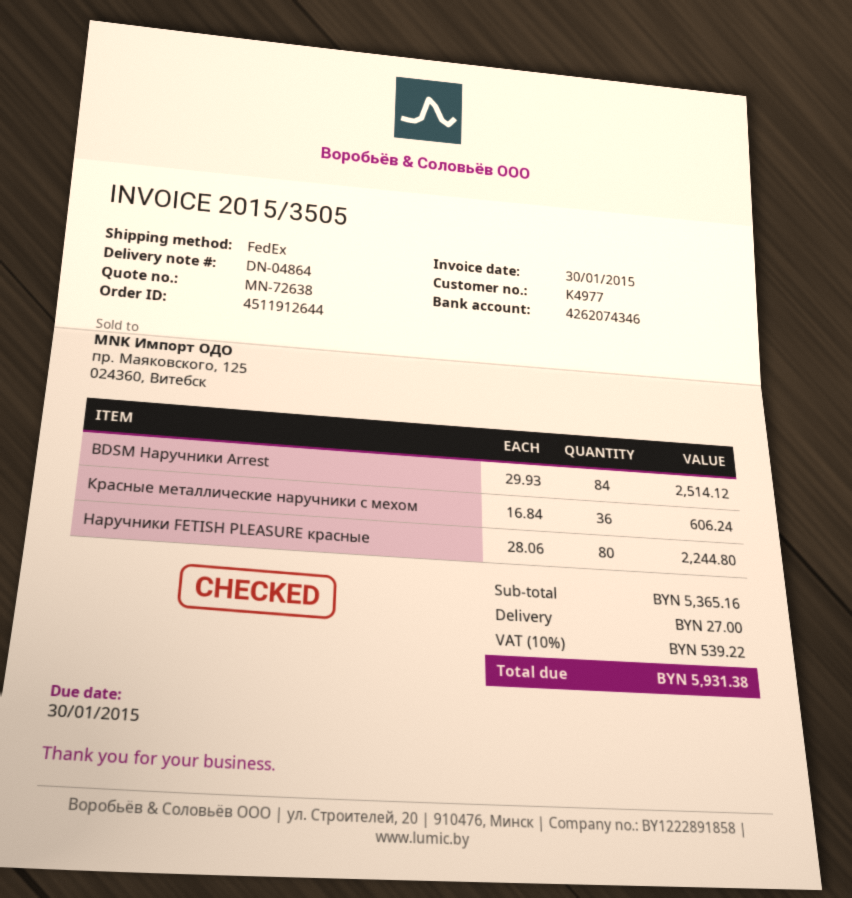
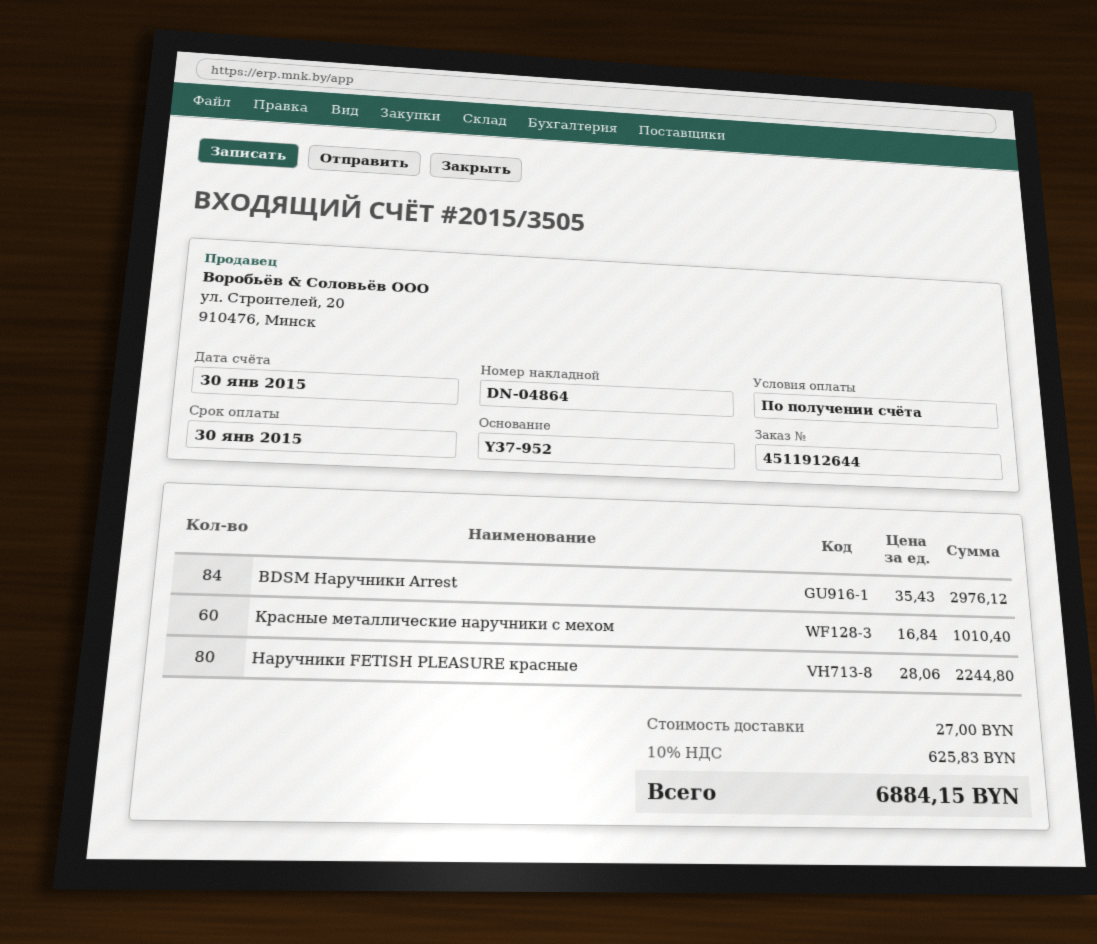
BDSM Наручники Arrest: 84 x 29.93 = 2514.12 -> 84 x 35.43 = 2976.12
Красные металлические наручники с мехом: 36 x 16.84 = 606.24 -> 60 x 16.84 = 1010.40
tax: 10% = 539.22 -> 10% = 625.83
total: 5931.38 -> 6884.15

